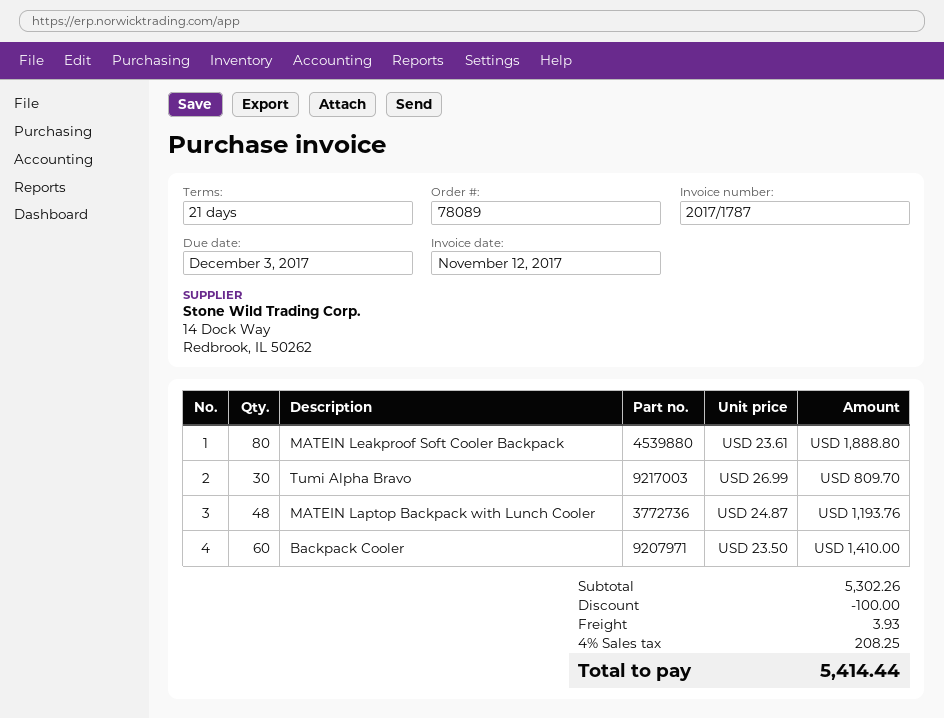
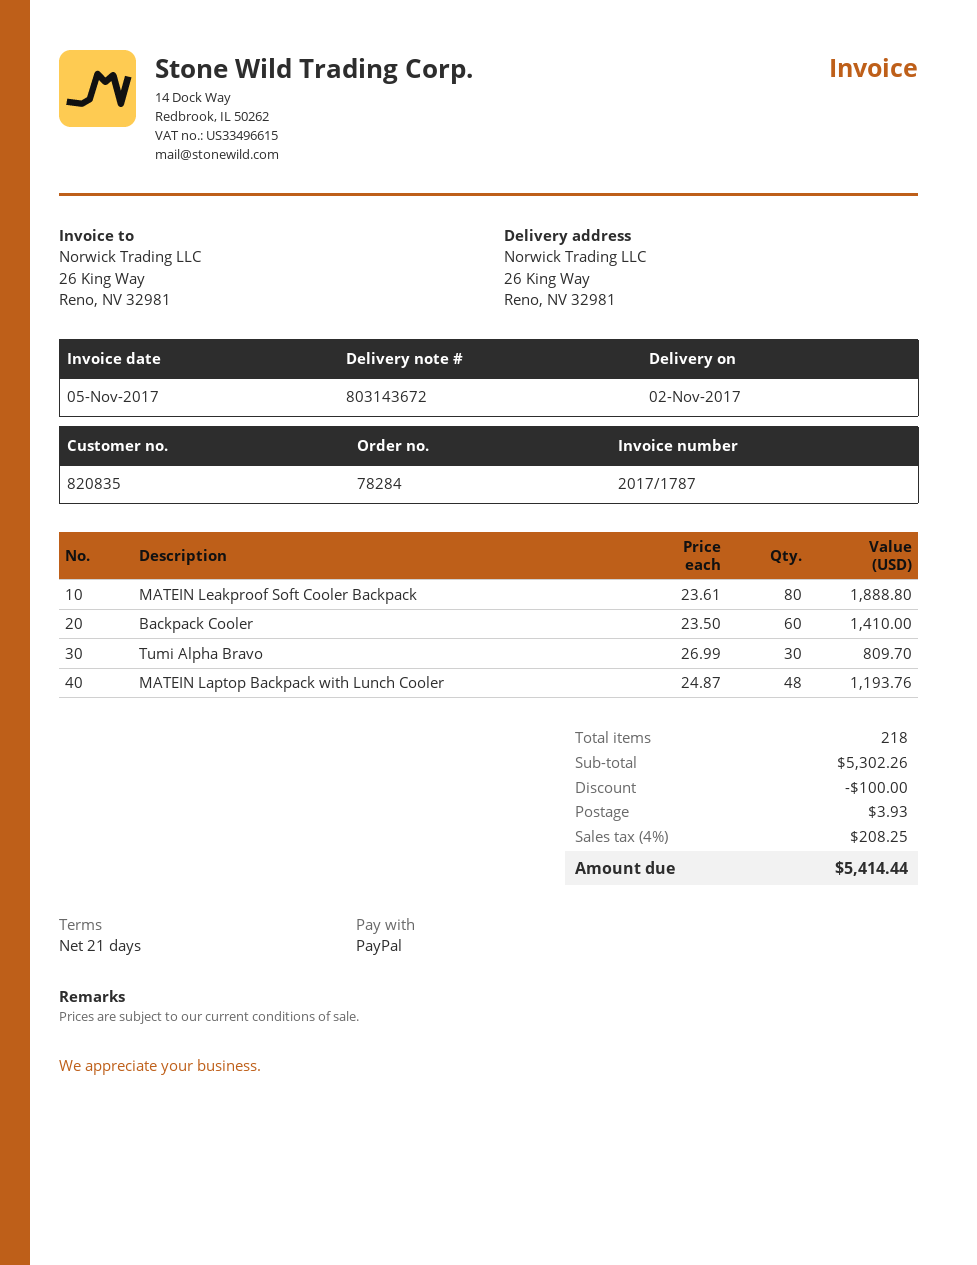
order number: 78089 -> 78284
invoice date: 2017-11-12 -> 2017-11-05

